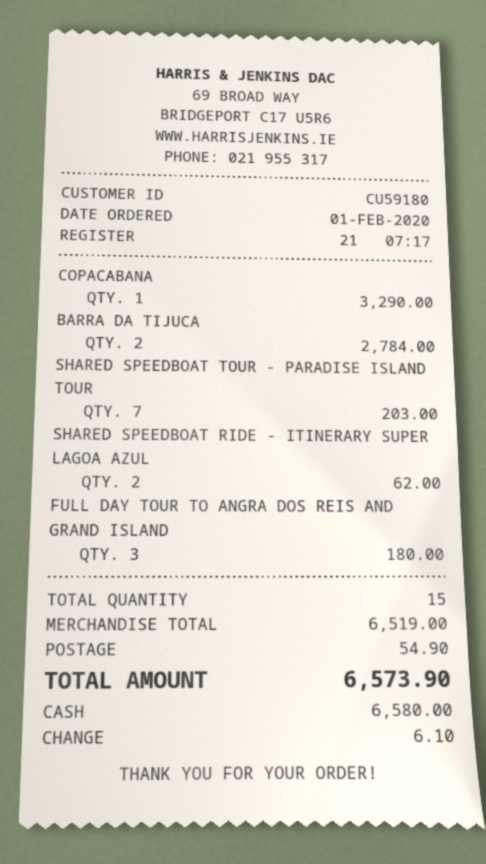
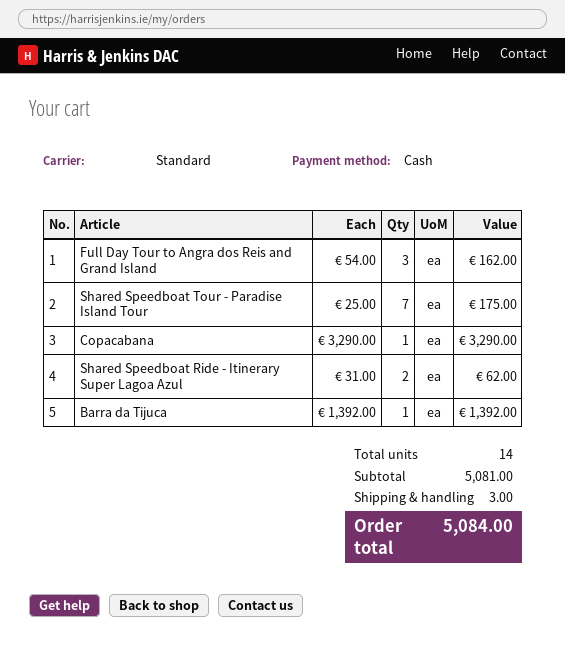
BARRA DA TIJUCA: 2 for 2784.00 -> 1 for 1392.00
SHARED SPEEDBOAT TOUR - PARADISE ISLAND TOUR: 7 for 203.00 -> 7 for 175.00
FULL DAY TOUR TO ANGRA DOS REIS AND GRAND ISLAND: 3 for 180.00 -> 3 for 162.00
total quantity: 15 -> 14
subtotal: 6519.00 -> 5081.00
shipping: 54.90 -> 3.00
total: 6573.90 -> 5084.00

